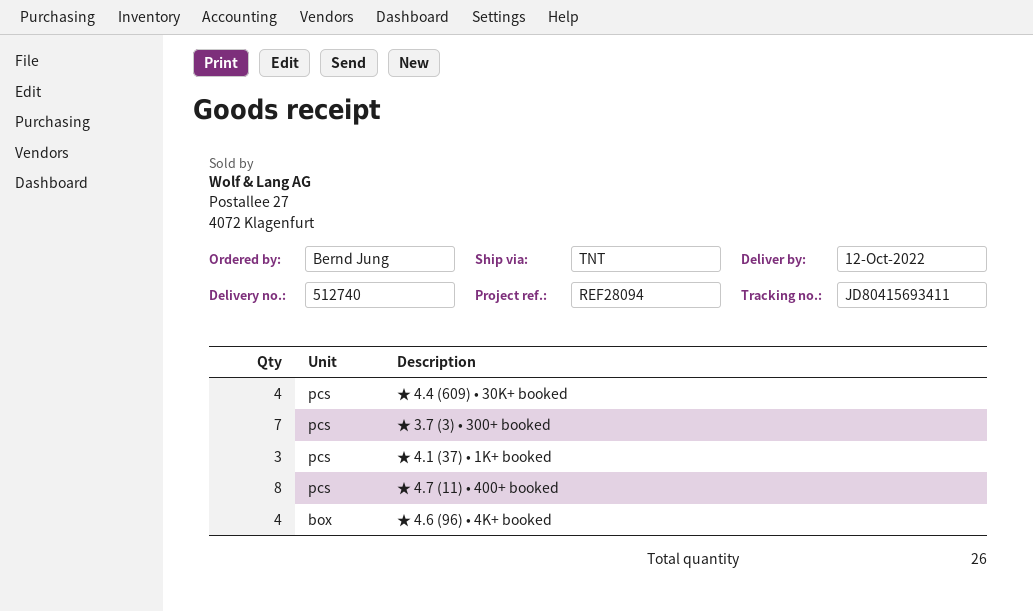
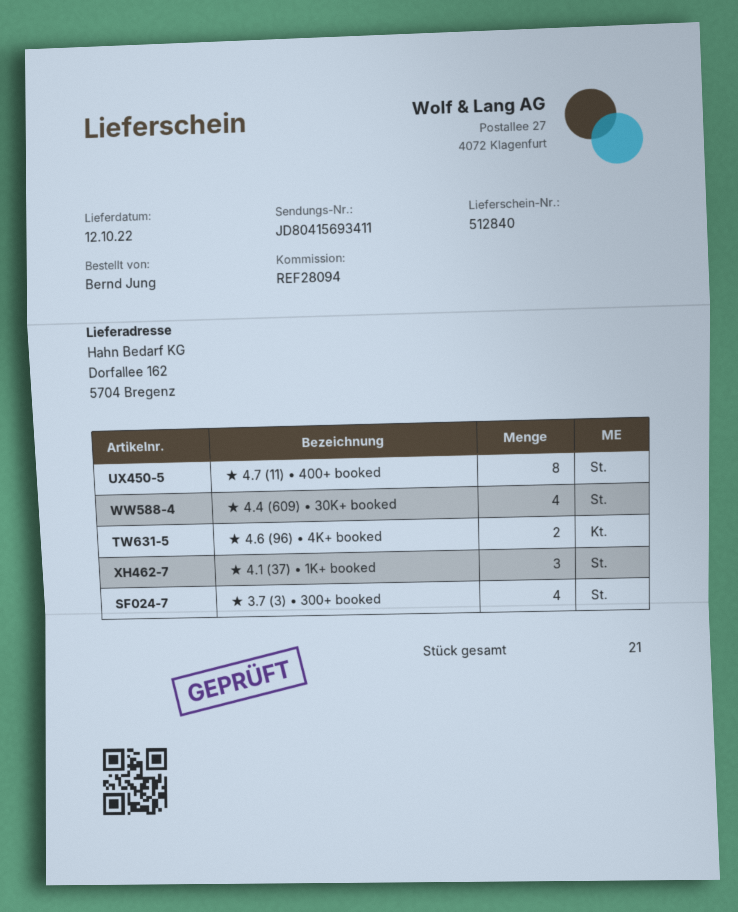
delivery note number: 512740 -> 512840
★ 3.7 (3) • 300+ booked: 7 -> 4
★ 4.6 (96) • 4K+ booked: 4 -> 2
total quantity: 26 -> 21

